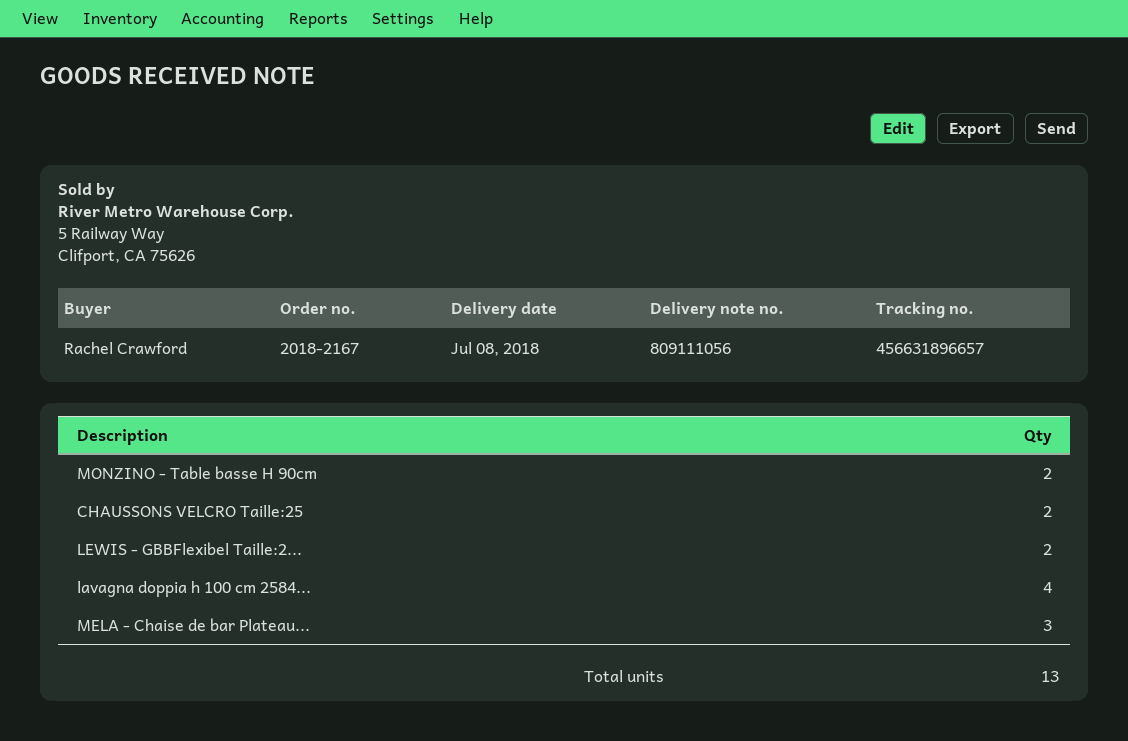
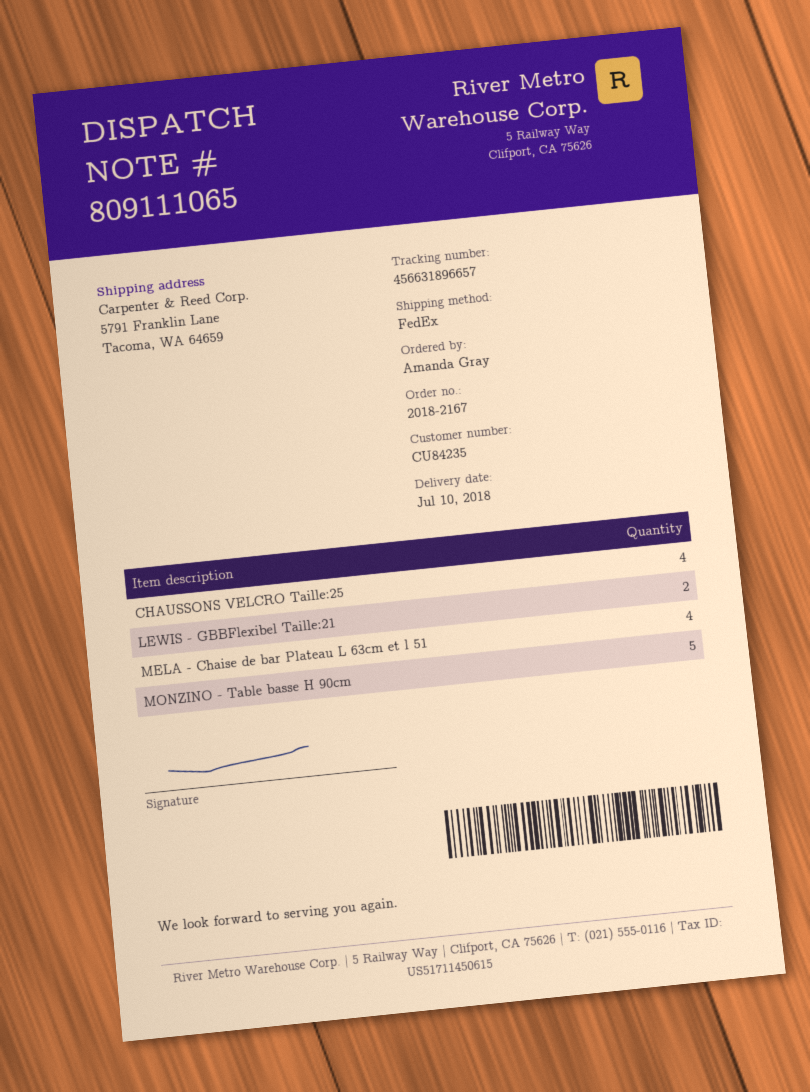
delivery note number: 809111056 -> 809111065
delivery date: 2018-07-08 -> 2018-07-10
ordered by: Rachel Crawford -> Amanda Gray
MONZINO - Table basse H 90cm: 2 -> 5
CHAUSSONS VELCRO Taille:25: 2 -> 4
lavagna doppia h 100 cm 2584...: 4 -> none
MELA - Chaise de bar Plateau...: 3 -> 4

